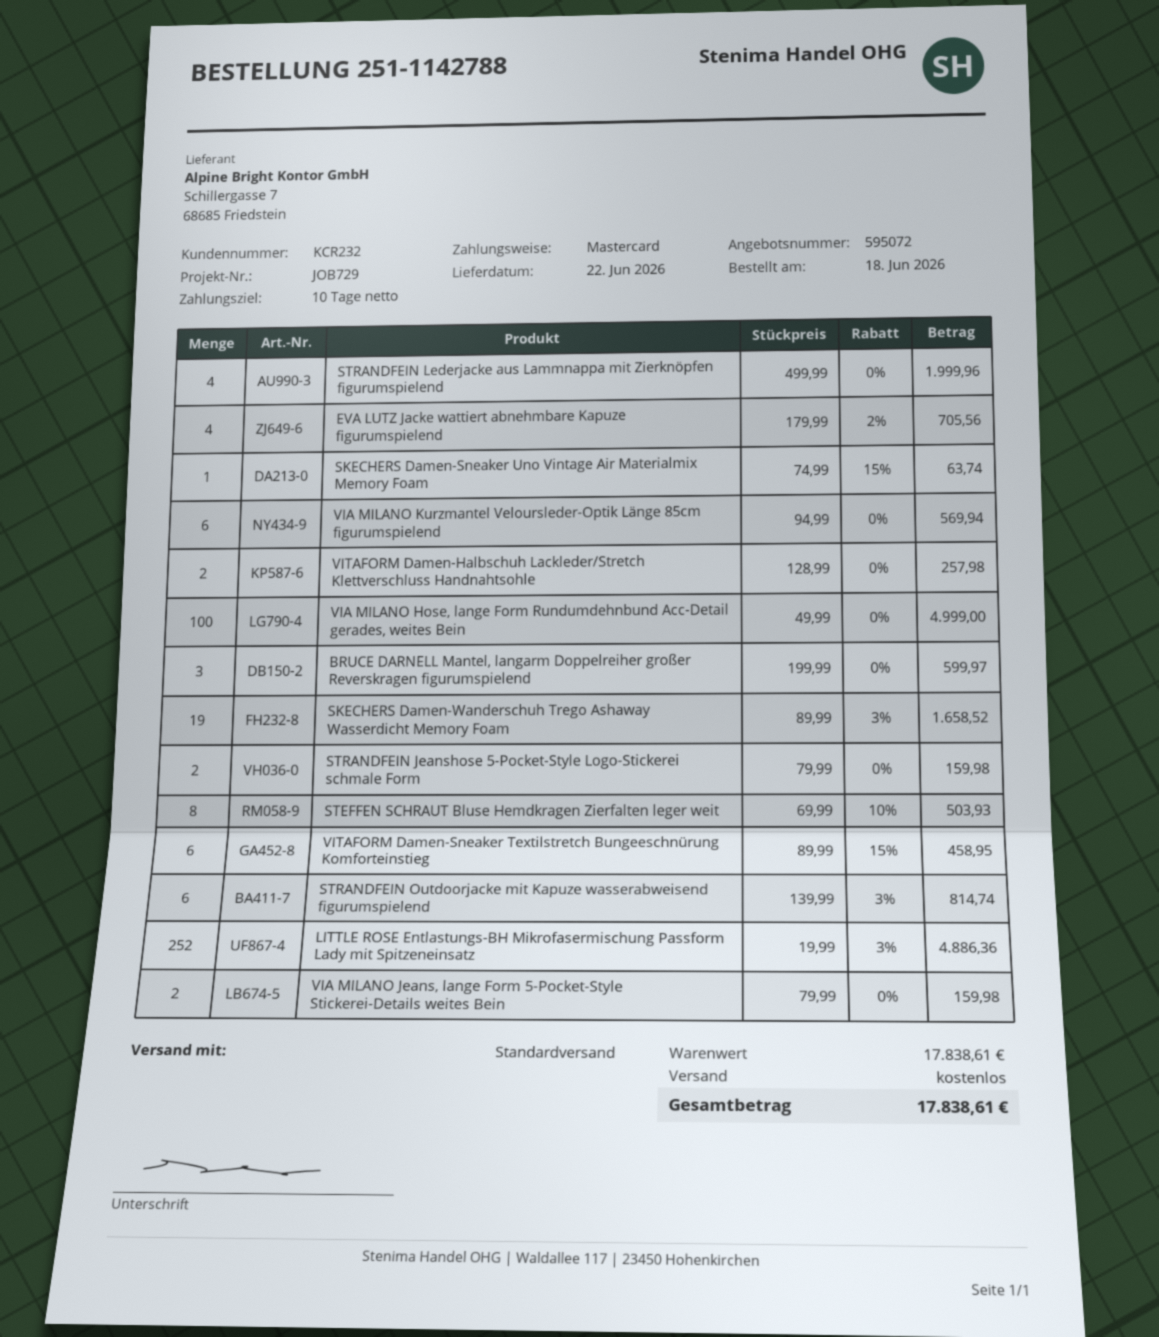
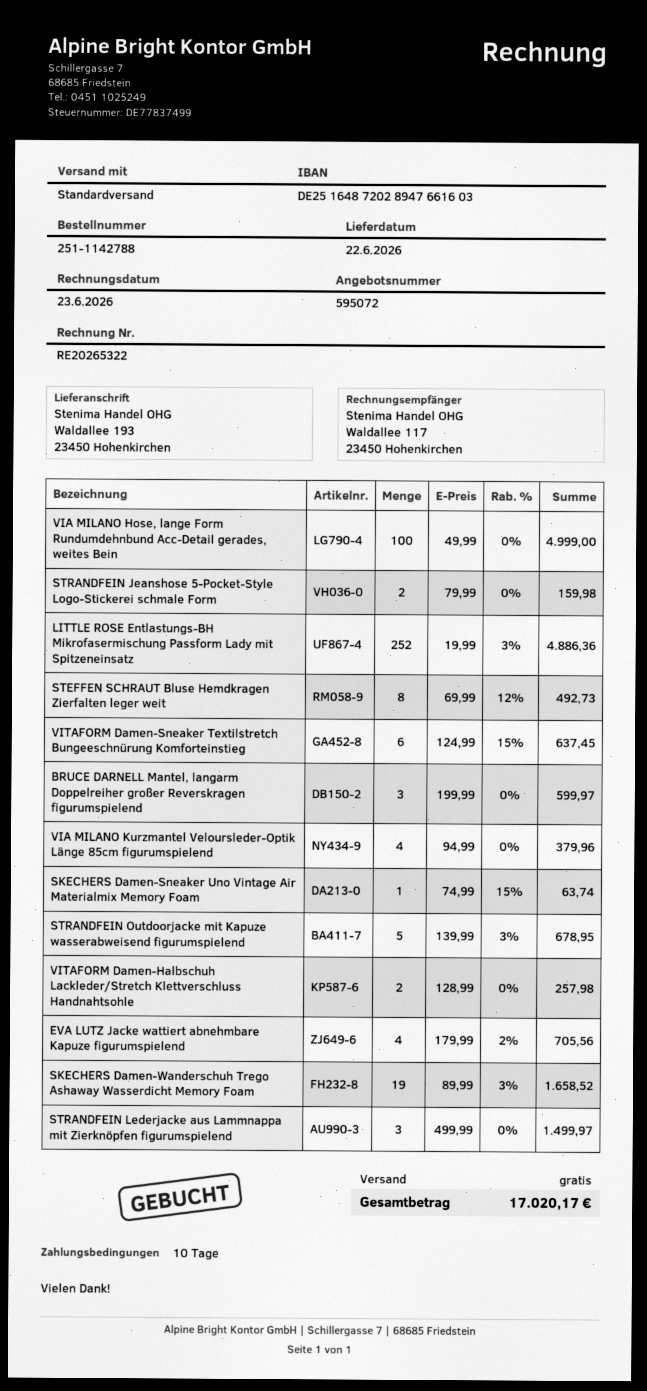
STRANDFEIN Lederjacke aus Lammnappa mit Zierknöpfen figurumspielend: 4 x 499.99 = 1999.96 -> 3 x 499.99 = 1499.97
VIA MILANO Kurzmantel Veloursleder-Optik Länge 85cm figurumspielend: 6 x 94.99 = 569.94 -> 4 x 94.99 = 379.96
STEFFEN SCHRAUT Bluse Hemdkragen Zierfalten leger weit: 8 x 69.99 - 10% = 503.93 -> 8 x 69.99 - 12% = 492.73
VITAFORM Damen-Sneaker Textilstretch Bungeeschnürung Komforteinstieg: 6 x 89.99 - 15% = 458.95 -> 6 x 124.99 - 15% = 637.45
STRANDFEIN Outdoorjacke mit Kapuze wasserabweisend figurumspielend: 6 x 139.99 - 3% = 814.74 -> 5 x 139.99 - 3% = 678.95
VIA MILANO Jeans, lange Form 5-Pocket-Style Stickerei-Details weites Bein: 2 x 79.99 = 159.98 -> none
total: 17838.61 -> 17020.17

